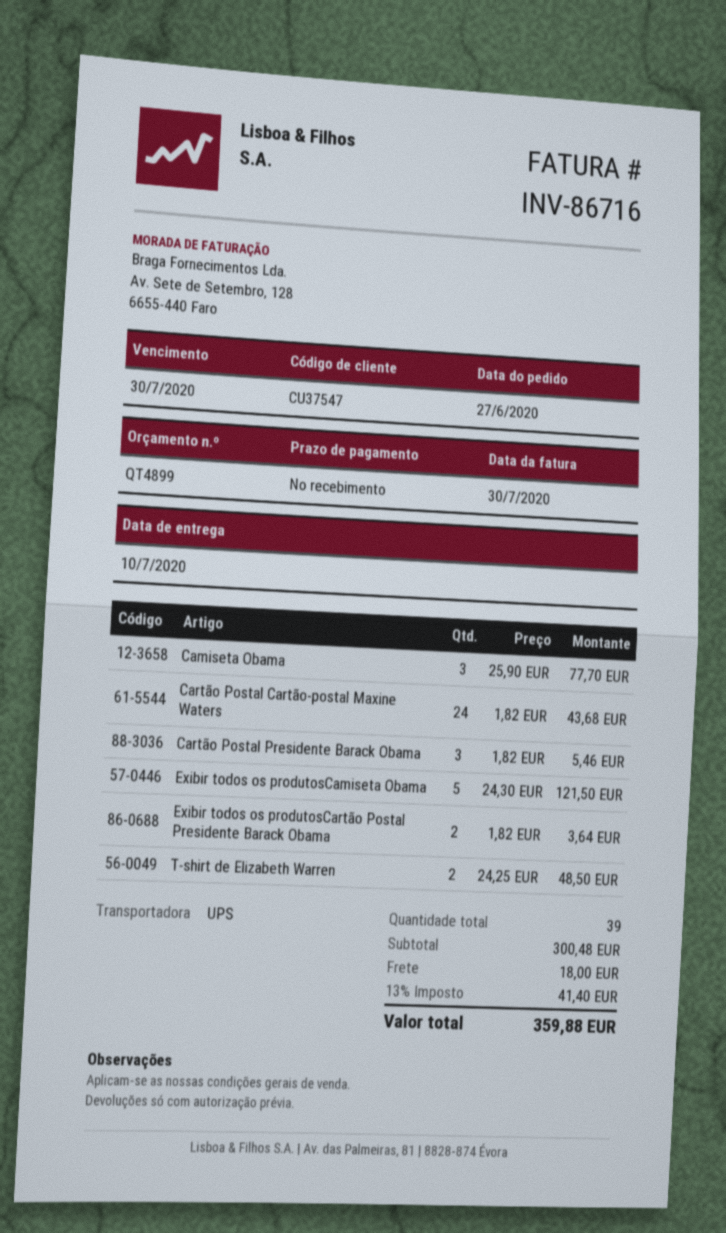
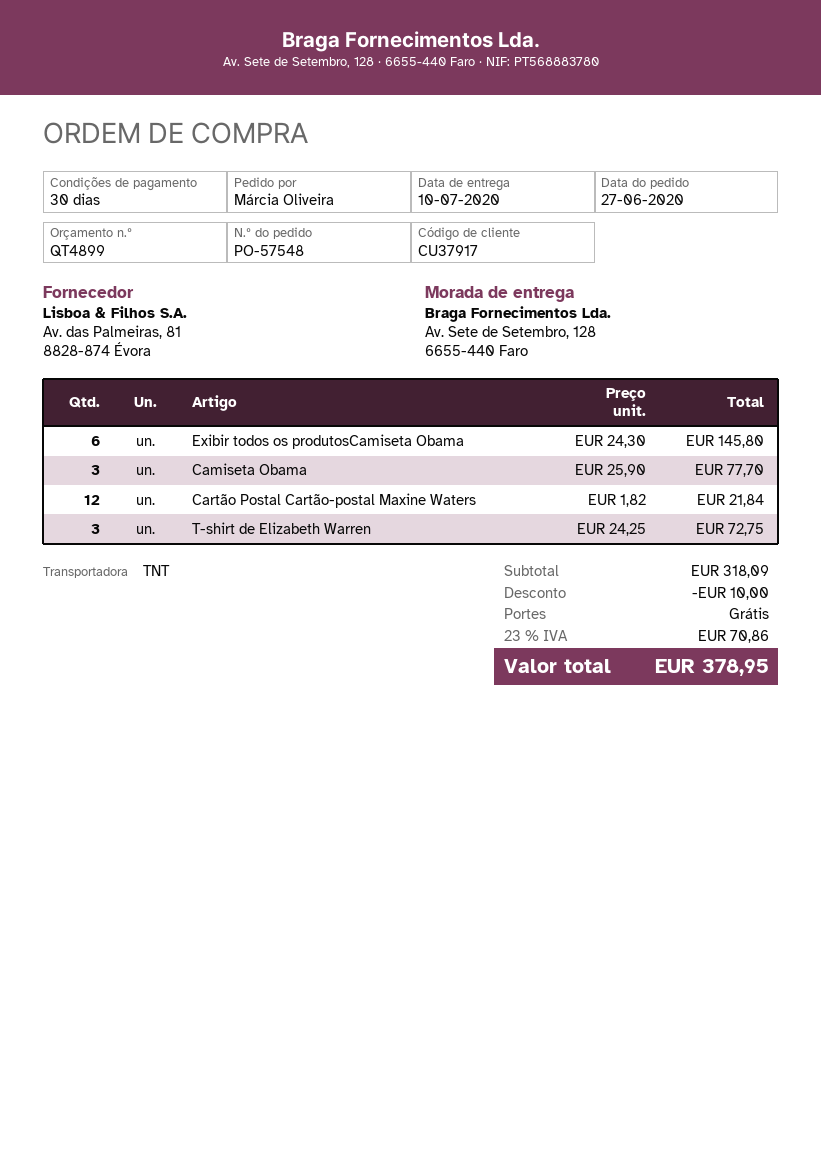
payment terms: on receipt -> 30 days
customer number: CU37547 -> CU37917
shipping method: UPS -> TNT
Cartão Postal Cartão-postal Maxine Waters: 24 x 1.82 = 43.68 -> 12 x 1.82 = 21.84
Cartão Postal Presidente Barack Obama: 3 x 1.82 = 5.46 -> none
Exibir todos os produtosCamiseta Obama: 5 x 24.30 = 121.50 -> 6 x 24.30 = 145.80
Exibir todos os produtosCartão Postal Presidente Barack Obama: 2 x 1.82 = 3.64 -> none
T-shirt de Elizabeth Warren: 2 x 24.25 = 48.50 -> 3 x 24.25 = 72.75
subtotal: 300.48 -> 318.09
discount: none -> 10.00
shipping: 18.00 -> 0.00
tax: 13% = 41.40 -> 23% = 70.86
total: 359.88 -> 378.95

